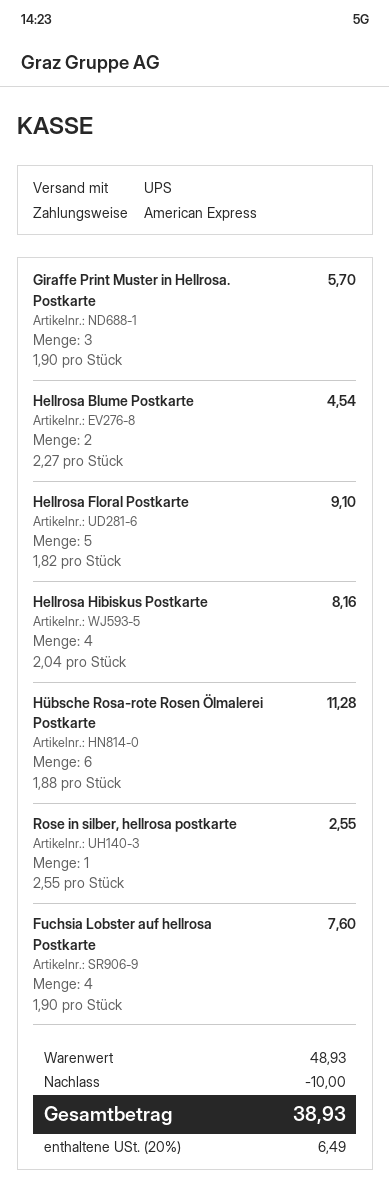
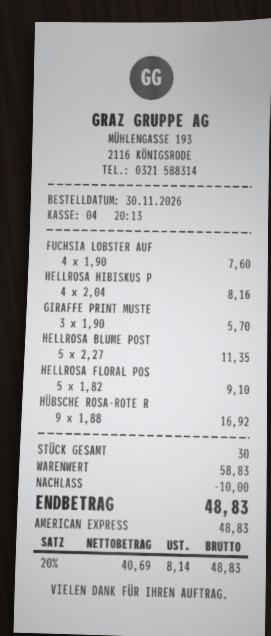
Hellrosa Blume Postkarte: 2 x 2.27 = 4.54 -> 5 x 2.27 = 11.35
Hübsche Rosa-rote Rosen Ölmalerei Postkarte: 6 x 1.88 = 11.28 -> 9 x 1.88 = 16.92
Rose in silber, hellrosa postkarte: 1 x 2.55 = 2.55 -> none
subtotal: 48.93 -> 58.83
tax: 20% = 6.49 -> 20% = 8.14
total: 38.93 -> 48.83

